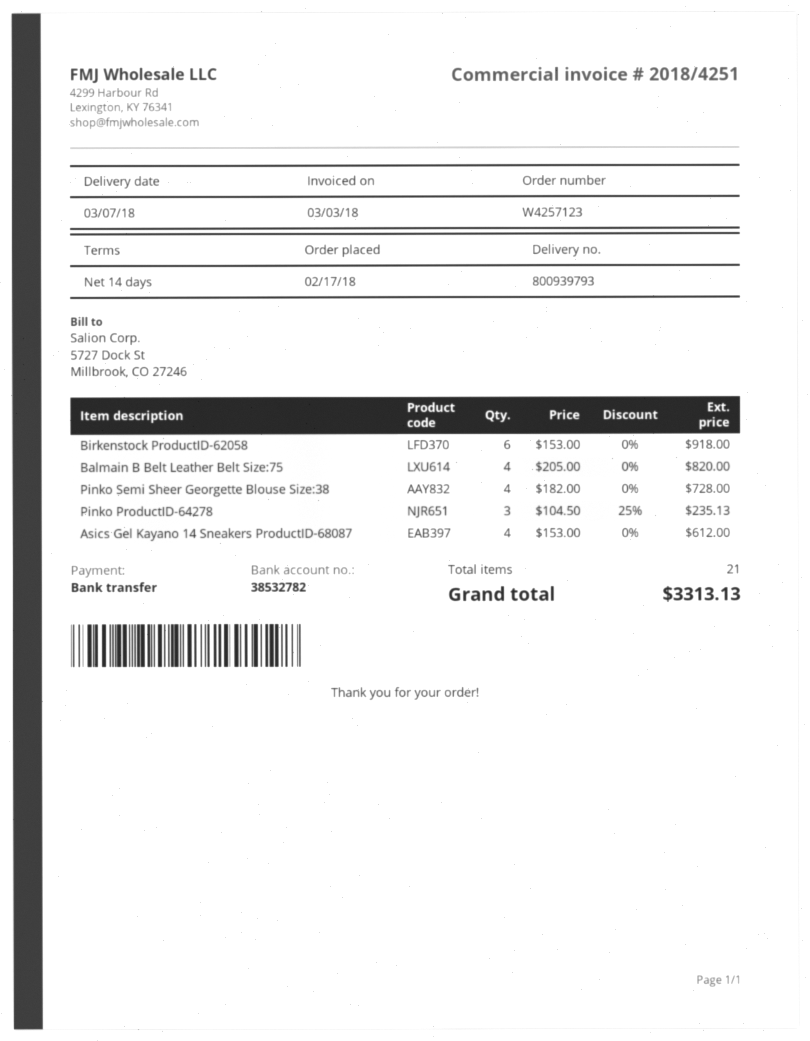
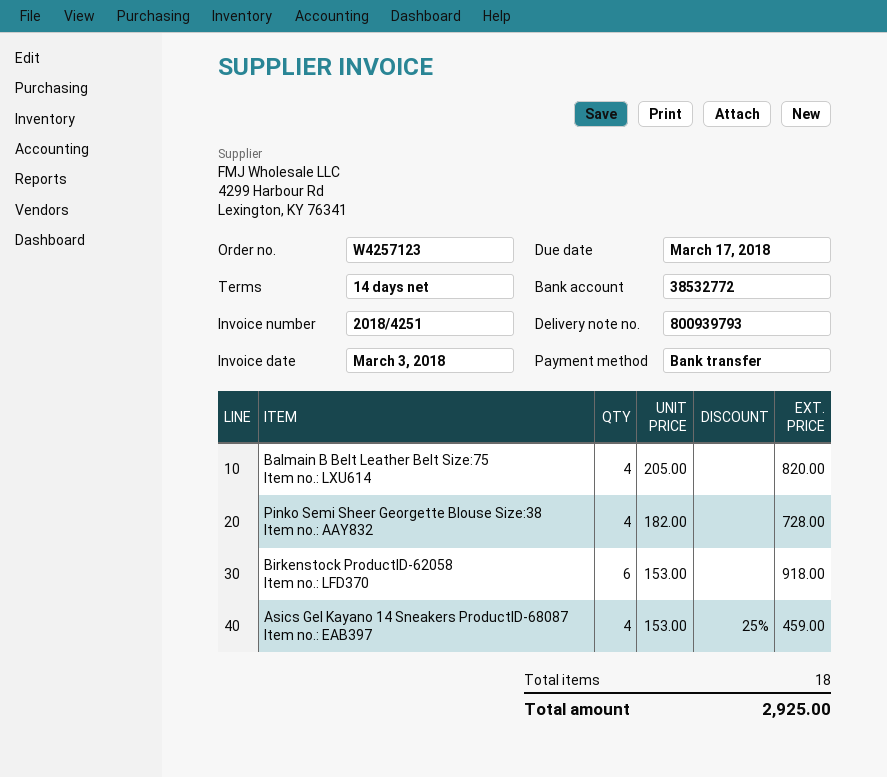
bank account: 38532782 -> 38532772
Pinko ProductID-64278: 3 x 104.50 - 25% = 235.13 -> none
Asics Gel Kayano 14 Sneakers ProductID-68087: 4 x 153.00 = 612.00 -> 4 x 153.00 - 25% = 459.00
total quantity: 21 -> 18
total: 3313.13 -> 2925.00

